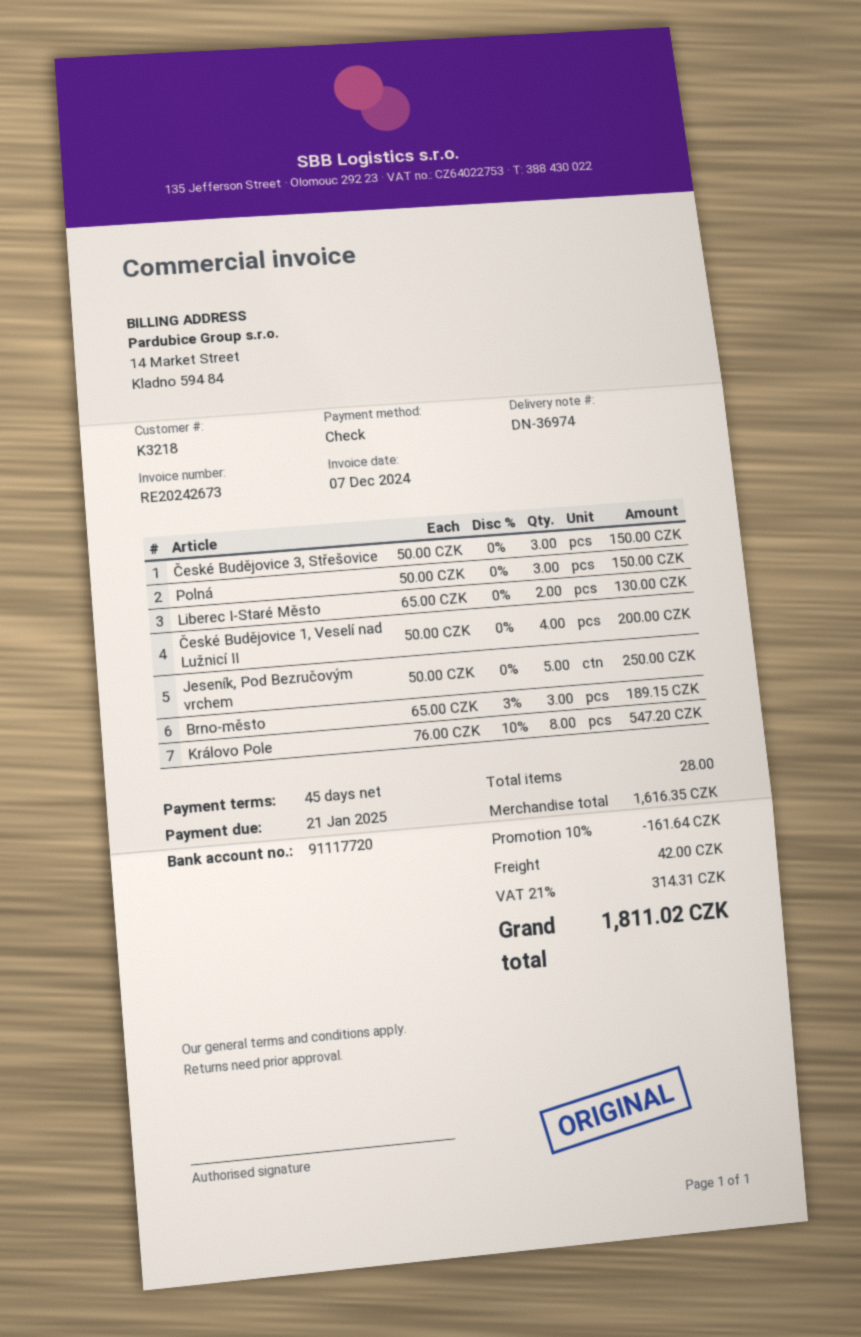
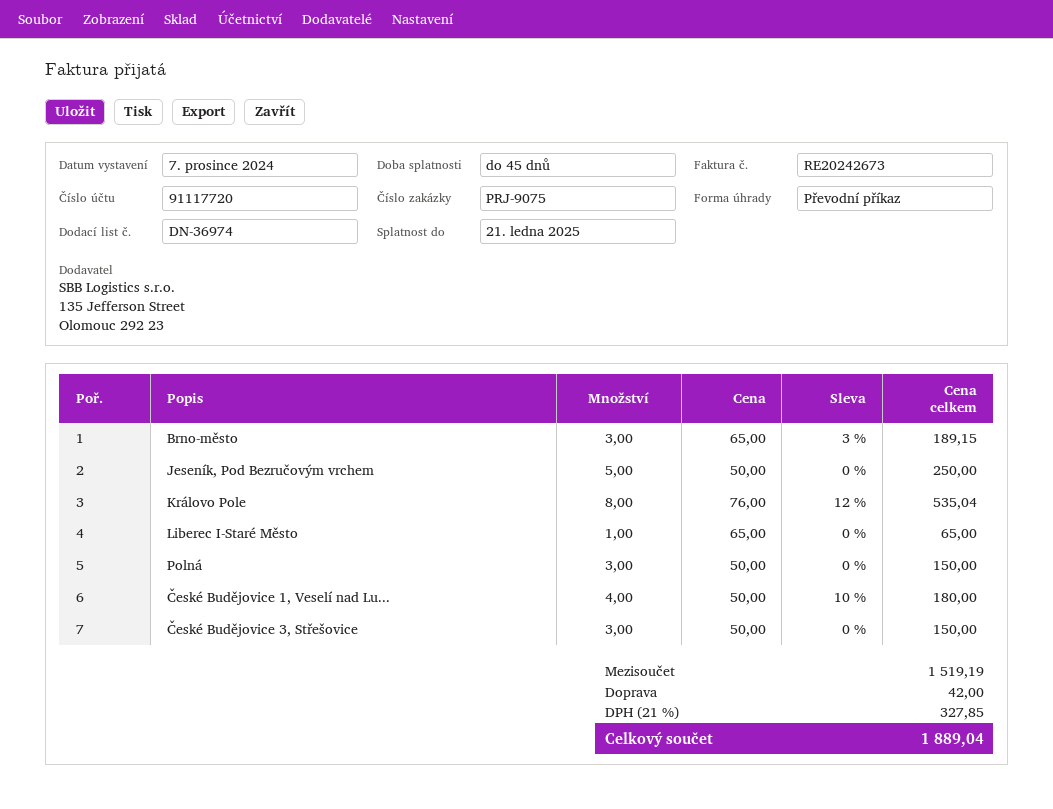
payment method: cheque -> bank transfer
Liberec I-Staré Město: 2 x 65.00 = 130.00 -> 1 x 65.00 = 65.00
České Budějovice 1, Veselí nad Lužnicí II: 4 x 50.00 = 200.00 -> 4 x 50.00 - 10% = 180.00
Královo Pole: 8 x 76.00 - 10% = 547.20 -> 8 x 76.00 - 12% = 535.04
subtotal: 1616.35 -> 1519.19
discount: 10% = 161.64 -> none
tax: 21% = 314.31 -> 21% = 327.85
total: 1811.02 -> 1889.04

